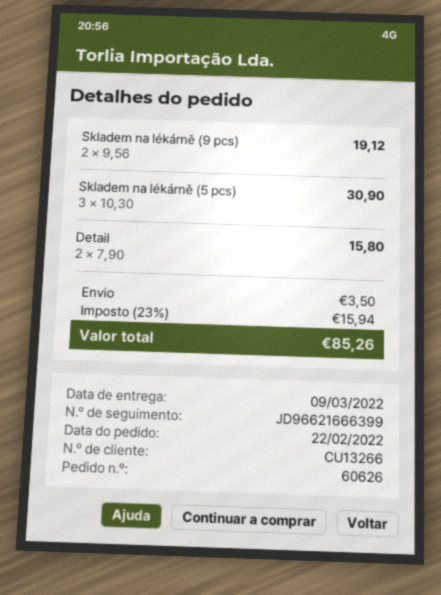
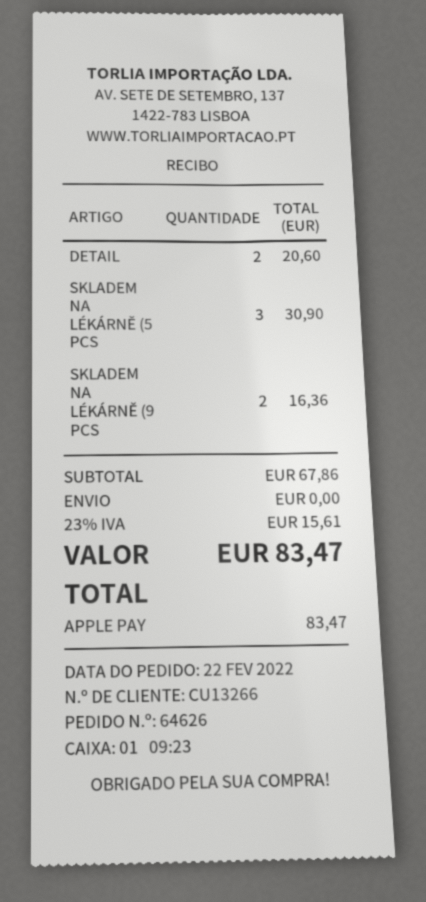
order number: 60626 -> 64626
Skladem na lékárně (9 pcs): 2 for 19.12 -> 2 for 16.36
Detail: 2 for 15.80 -> 2 for 20.60
shipping: 3.50 -> 0.00
tax: 23% = 15.94 -> 23% = 15.61
total: 85.26 -> 83.47

